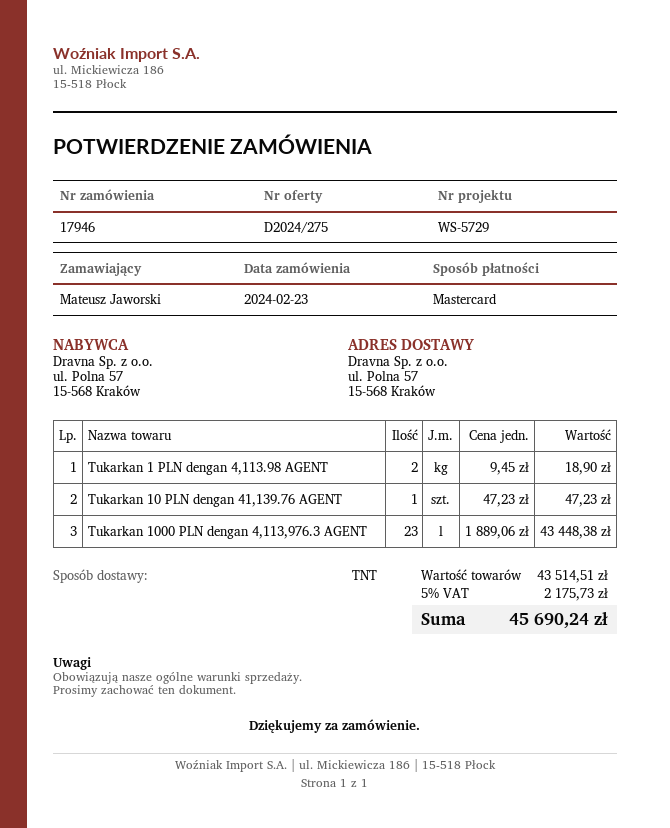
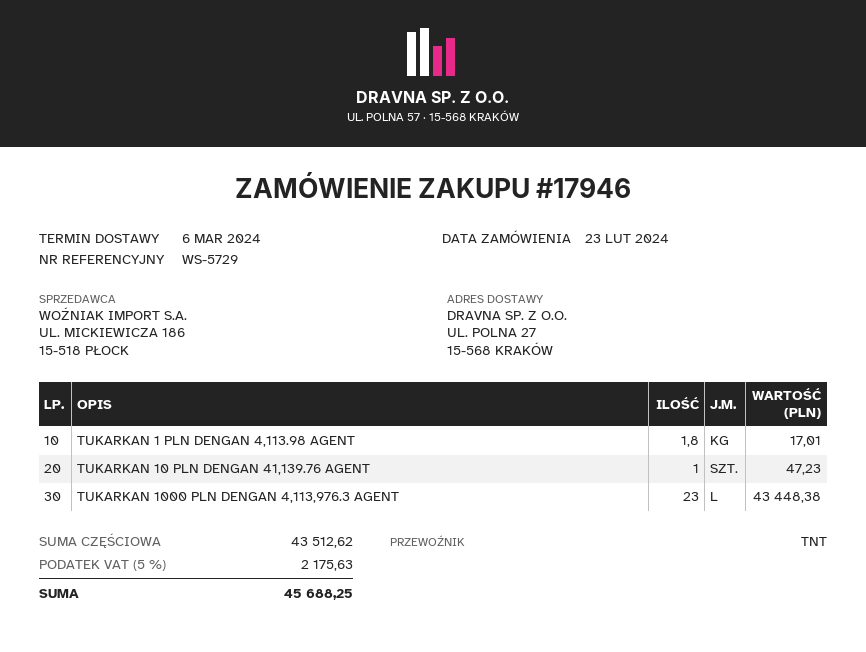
ship to: ul. Polna 57, 15-568 Kraków -> UL. POLNA 27, 15-568 KRAKÓW
Tukarkan 1 PLN dengan 4,113.98 AGENT: 2 for 18.90 -> 1.8 for 17.01
subtotal: 43514.51 -> 43512.62
tax: 5% = 2175.73 -> 5% = 2175.63
total: 45690.24 -> 45688.25

